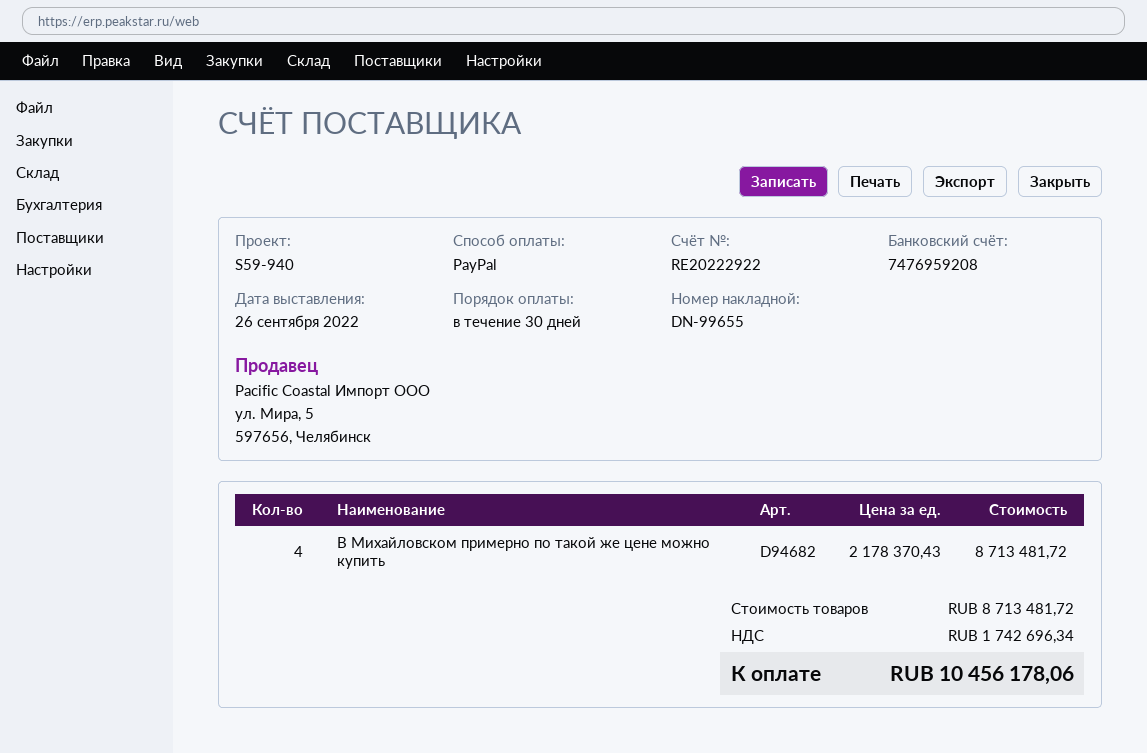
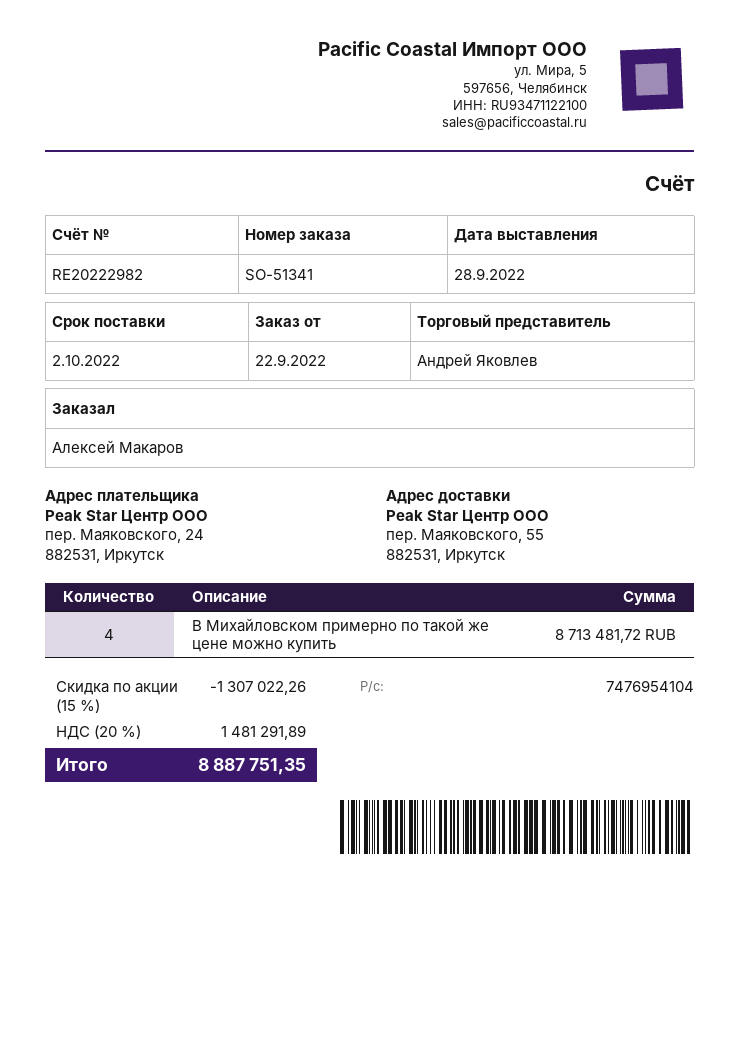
invoice number: RE20222922 -> RE20222982
invoice date: 2022-09-26 -> 2022-09-28
bank account: 7476959208 -> 7476954104
discount: none -> 15% = 1307022.26
tax: 1742696.34 -> 1481291.89
total: 10456178.06 -> 8887751.35

